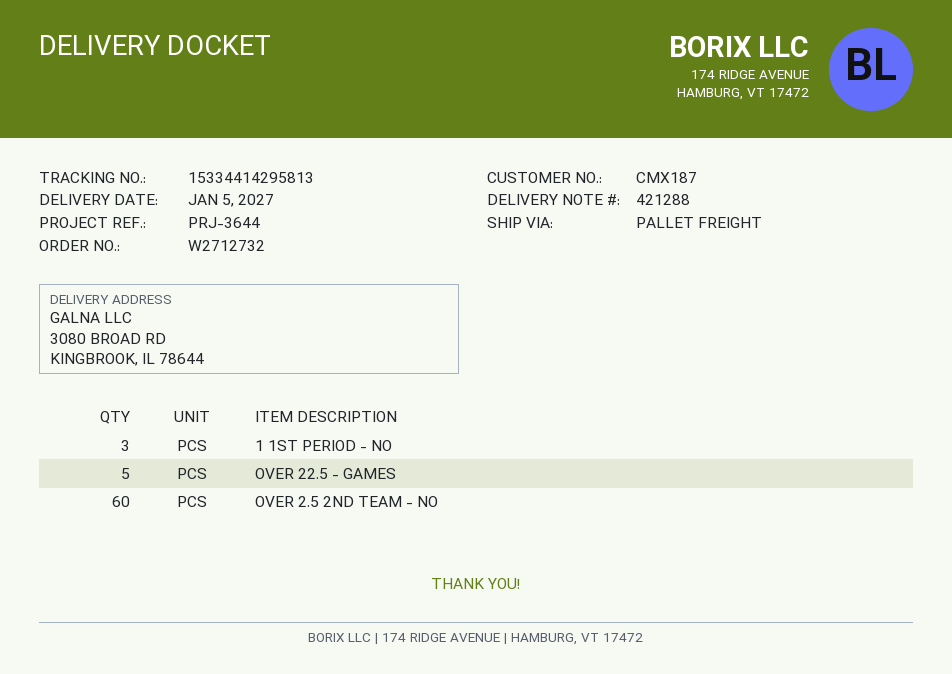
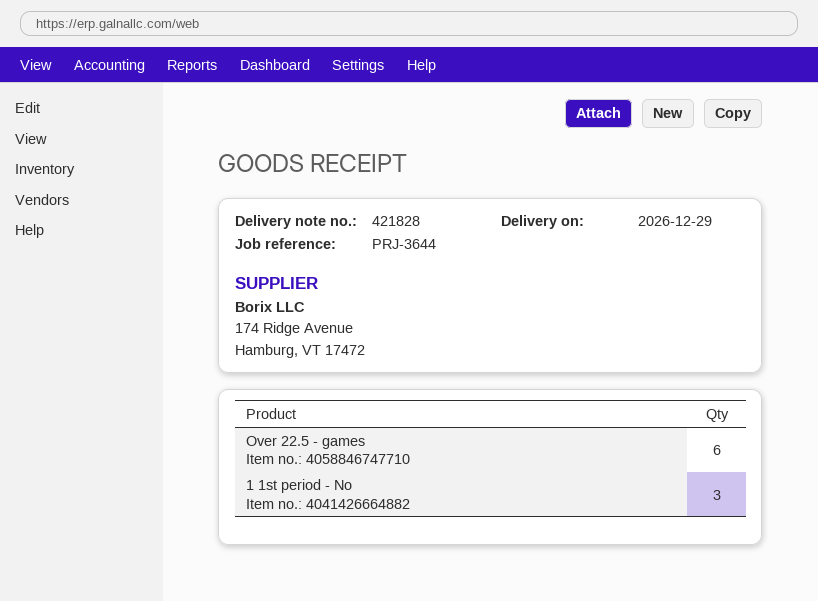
delivery note number: 421288 -> 421828
delivery date: 2027-01-05 -> 2026-12-29
OVER 22.5 - GAMES: 5 -> 6
OVER 2.5 2ND TEAM - NO: 60 -> none

